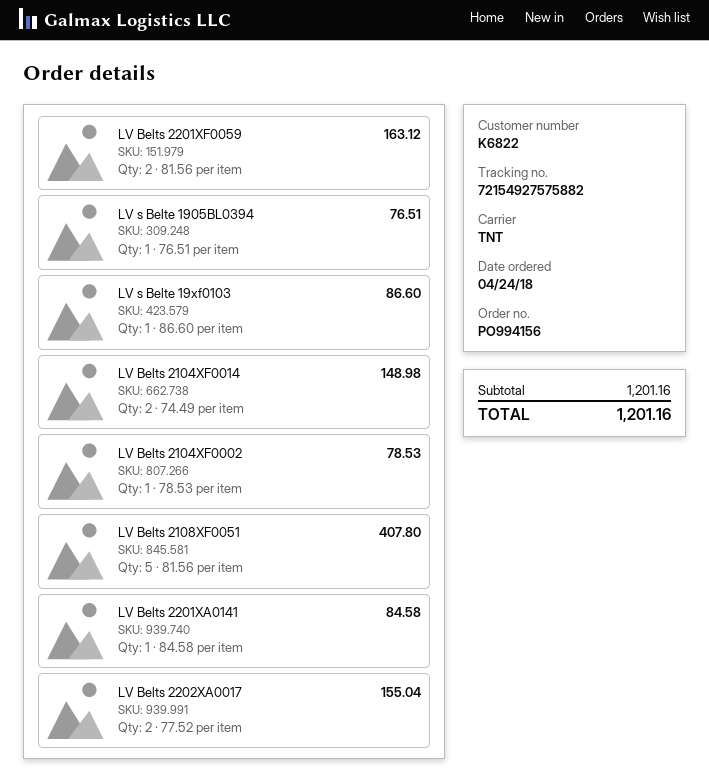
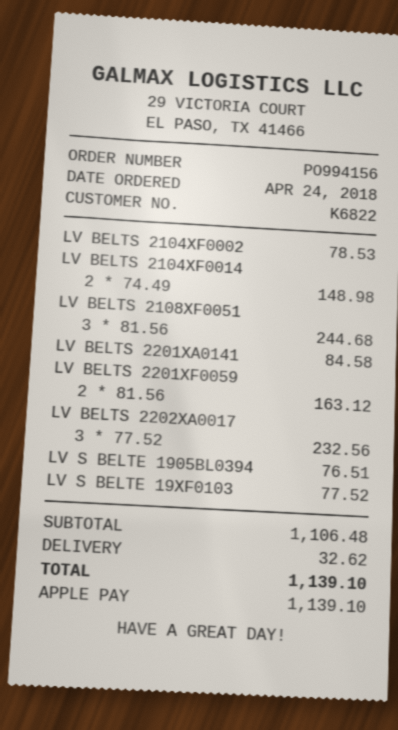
LV s Belte 19xf0103: 1 x 86.60 = 86.60 -> 1 x 77.52 = 77.52
LV Belts 2108XF0051: 5 x 81.56 = 407.80 -> 3 x 81.56 = 244.68
LV Belts 2202XA0017: 2 x 77.52 = 155.04 -> 3 x 77.52 = 232.56
subtotal: 1201.16 -> 1106.48
shipping: none -> 32.62
total: 1201.16 -> 1139.10

